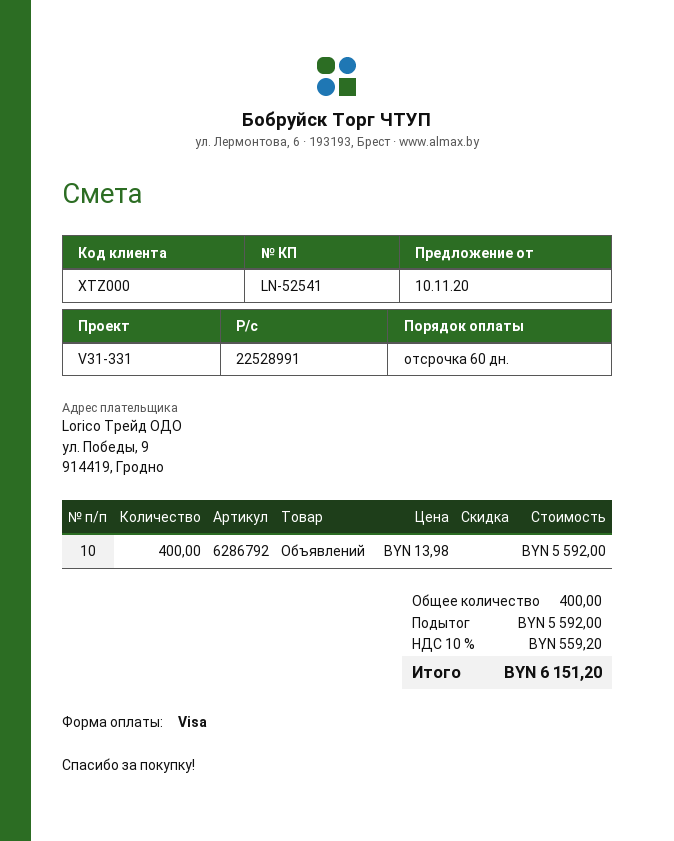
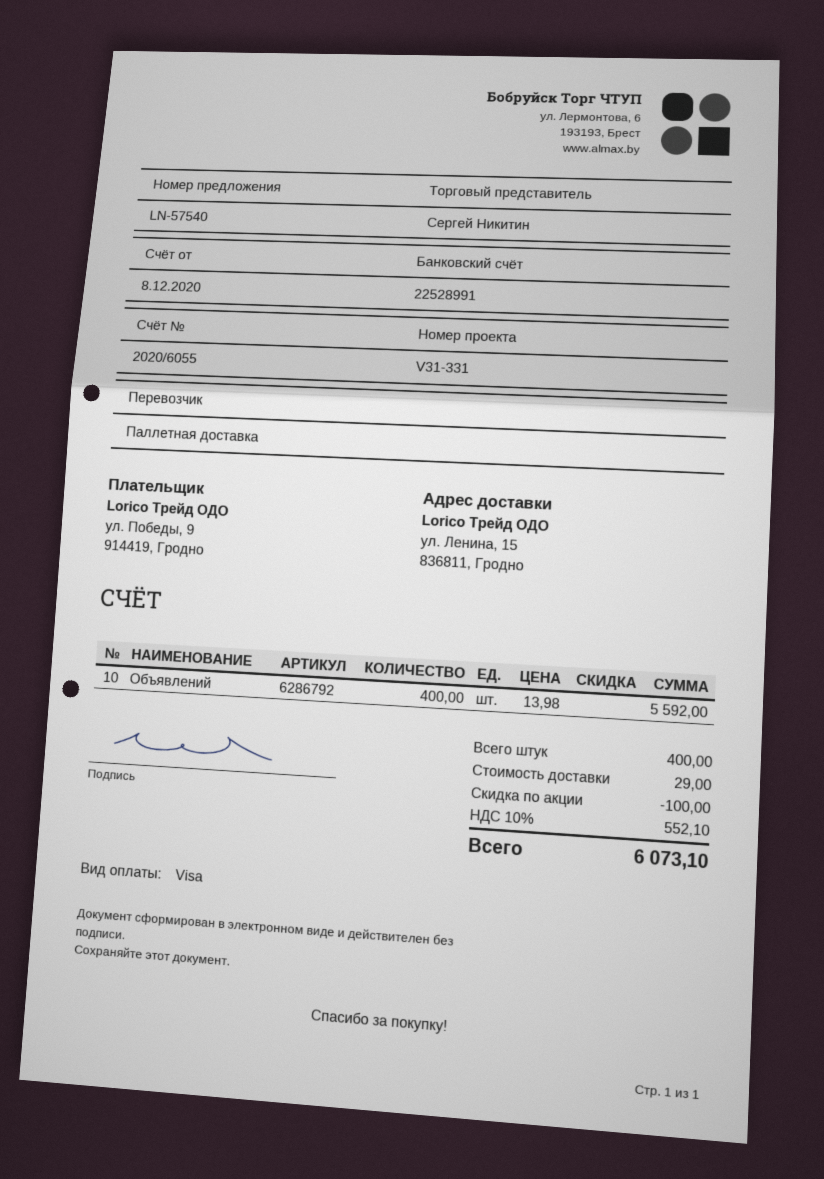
quote number: LN-52541 -> LN-57540
discount: none -> 100.00
shipping: none -> 29.00
tax: 10% = 559.20 -> 10% = 552.10
total: 6151.20 -> 6073.10

